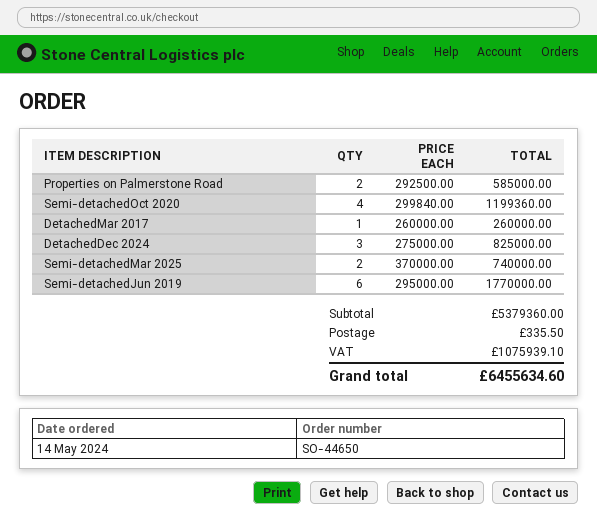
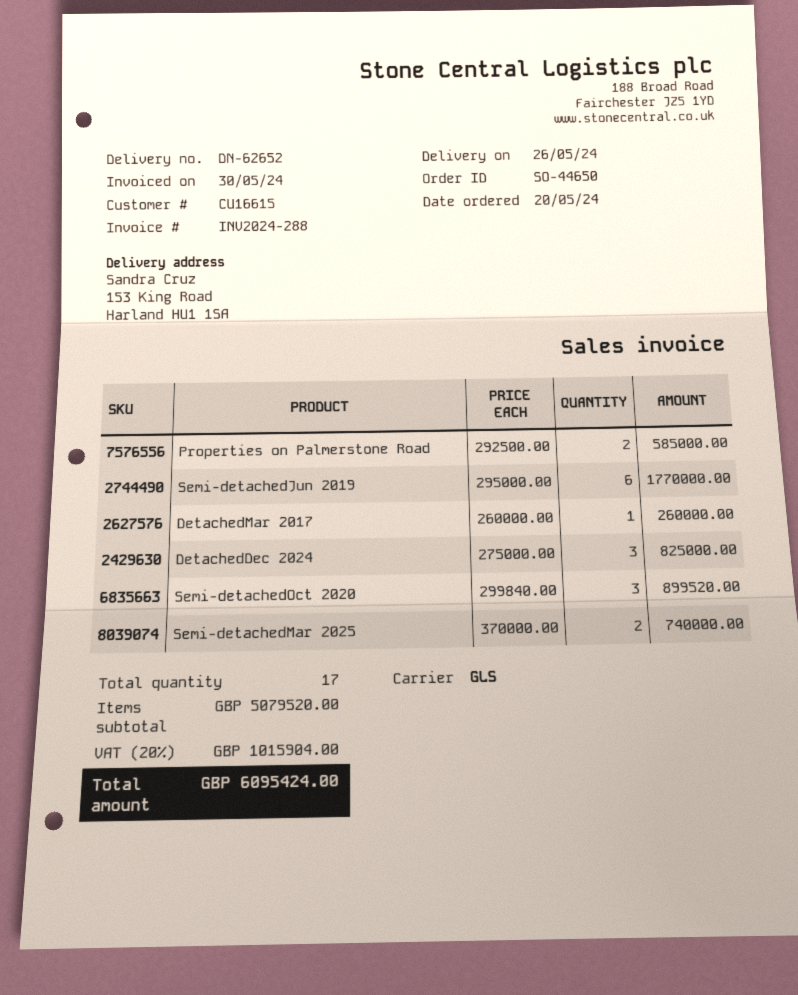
order date: 2024-05-14 -> 2024-05-20
Semi-detachedOct 2020: 4 x 299840.00 = 1199360.00 -> 3 x 299840.00 = 899520.00
subtotal: 5379360.00 -> 5079520.00
shipping: 335.50 -> none
tax: 1075939.10 -> 1015904.00
total: 6455634.60 -> 6095424.00

